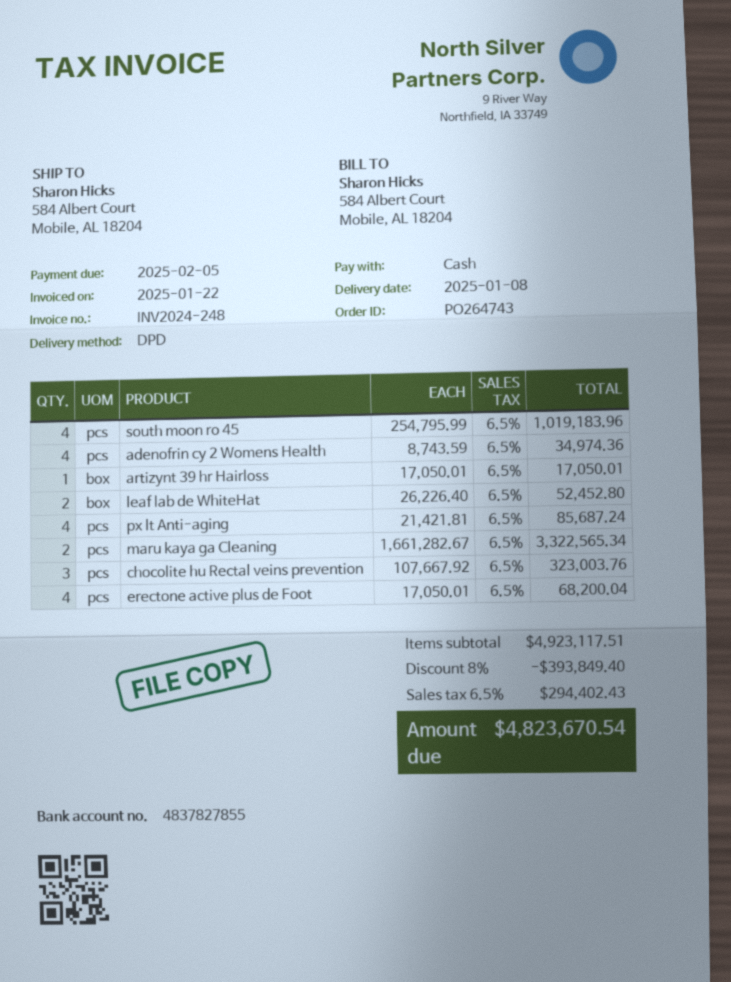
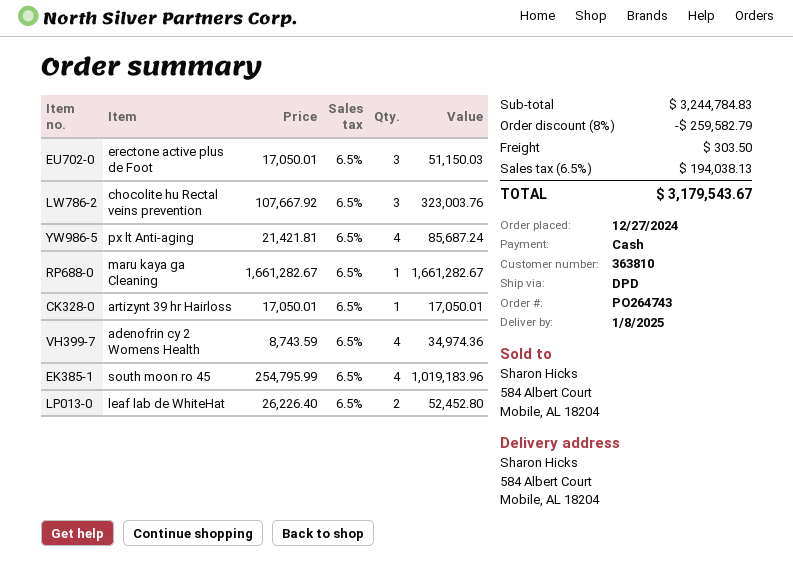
maru kaya ga Cleaning: 2 x 1661282.67 = 3322565.34 -> 1 x 1661282.67 = 1661282.67
erectone active plus de Foot: 4 x 17050.01 = 68200.04 -> 3 x 17050.01 = 51150.03
subtotal: 4923117.51 -> 3244784.83
discount: 8% = 393849.40 -> 8% = 259582.79
shipping: none -> 303.50
tax: 6.5% = 294402.43 -> 6.5% = 194038.13
total: 4823670.54 -> 3179543.67

